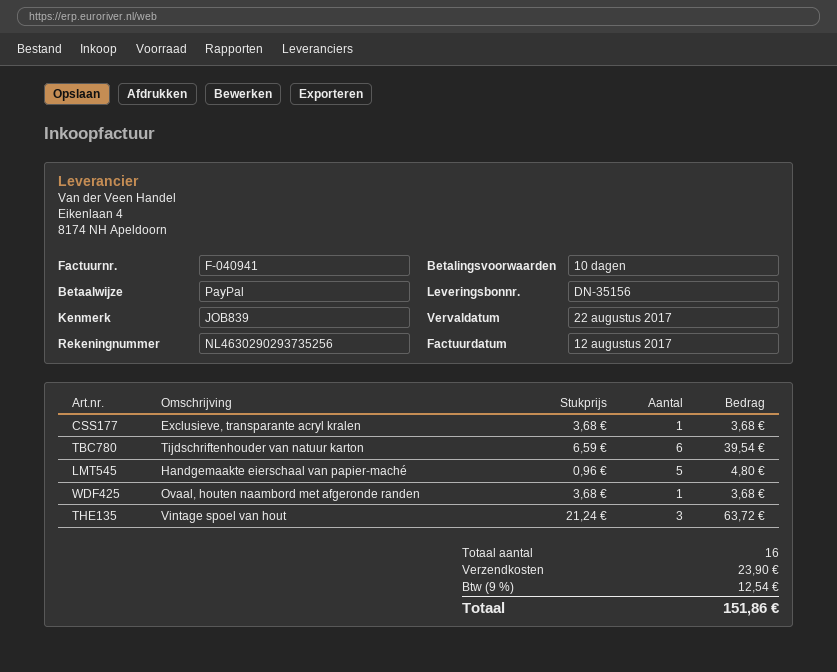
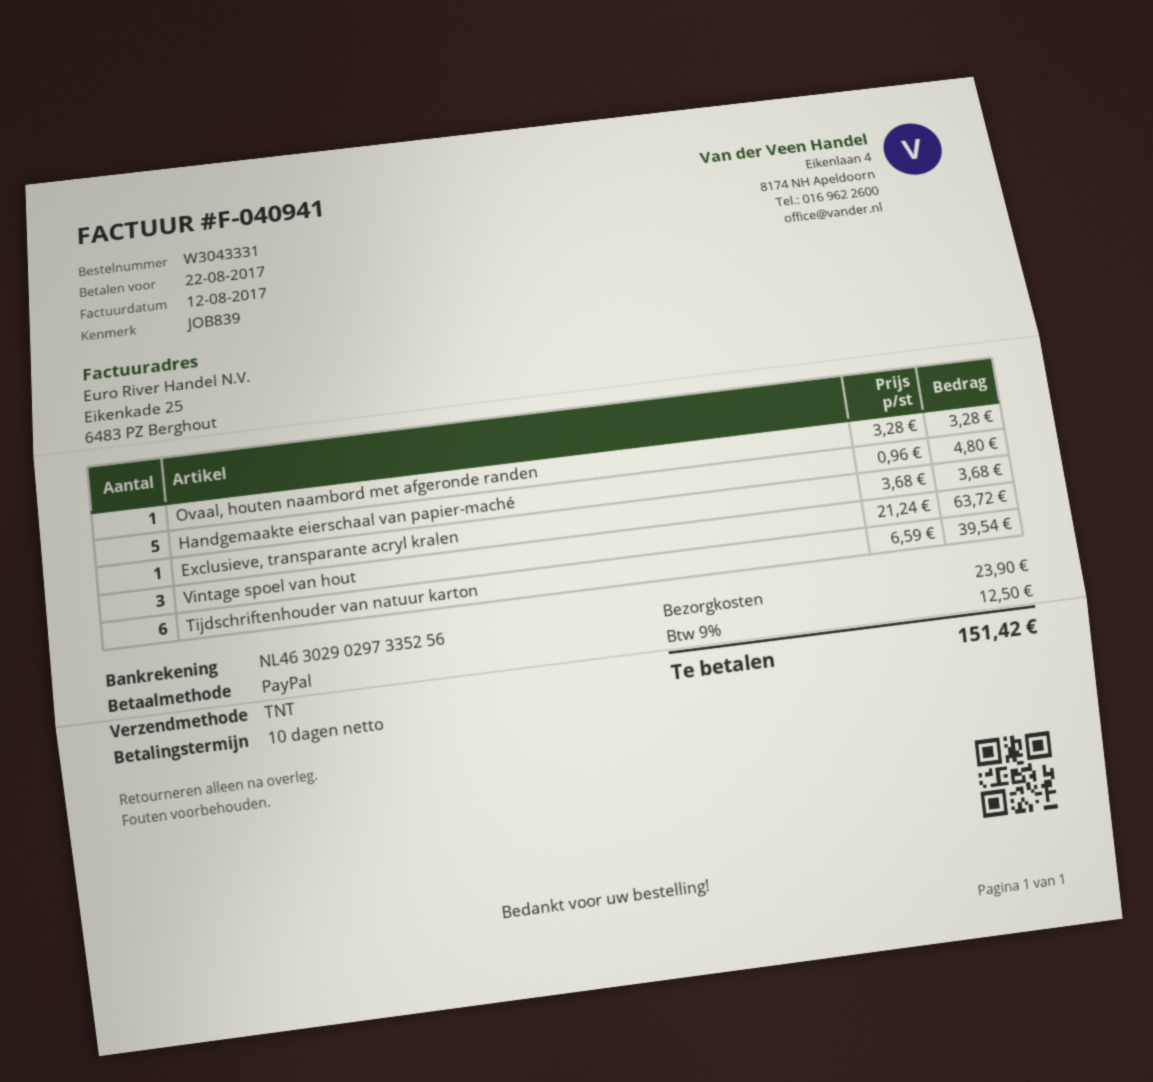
bank account: NL4630290293735256 -> NL4630290297335256
Ovaal, houten naambord met afgeronde randen: 1 x 3.68 = 3.68 -> 1 x 3.28 = 3.28
tax: 9% = 12.54 -> 9% = 12.50
total: 151.86 -> 151.42

